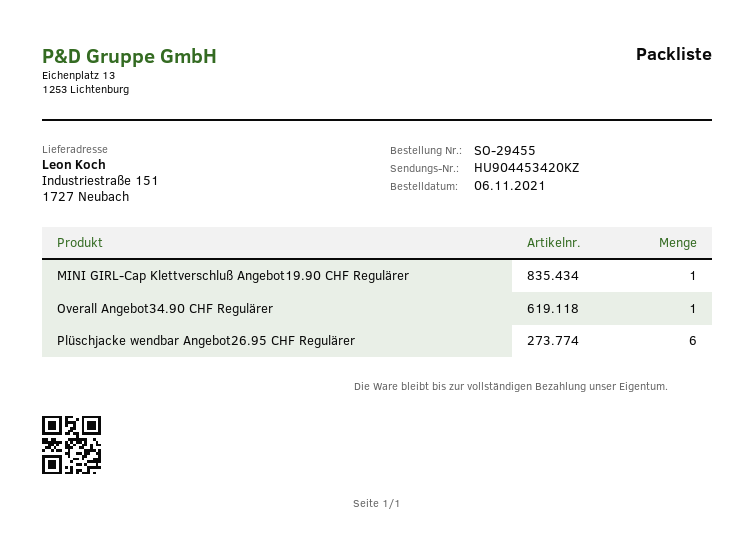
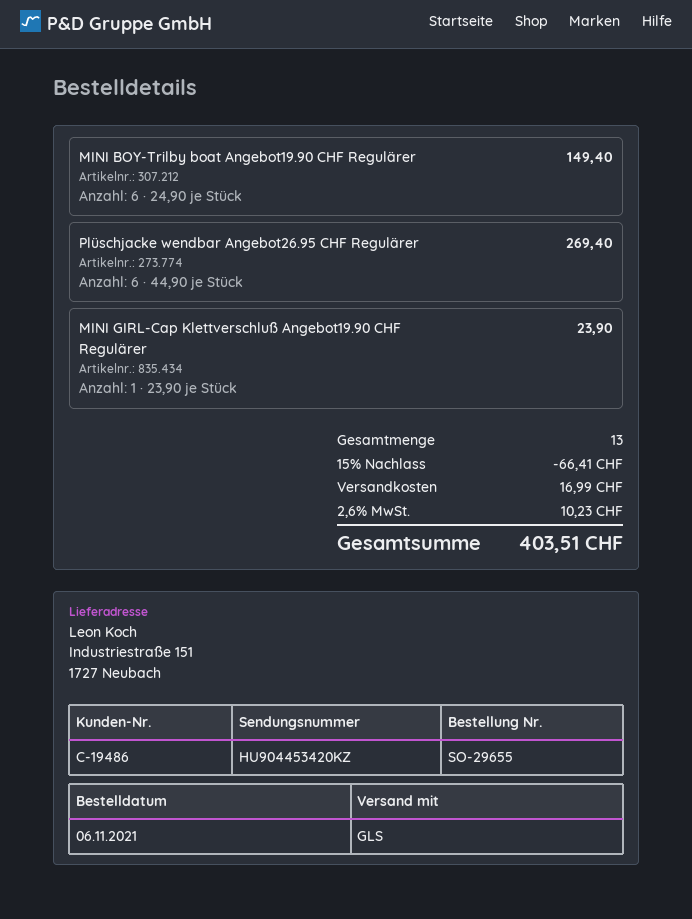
order number: SO-29455 -> SO-29655
Overall Angebot34.90 CHF Regulärer: 1 -> none
MINI BOY-Trilby boat Angebot19.90 CHF Regulärer: none -> 6

